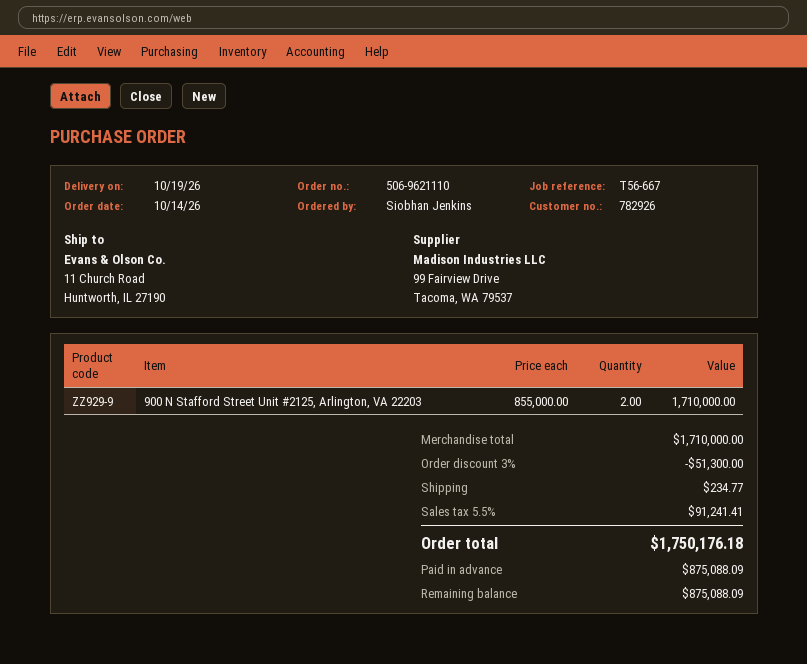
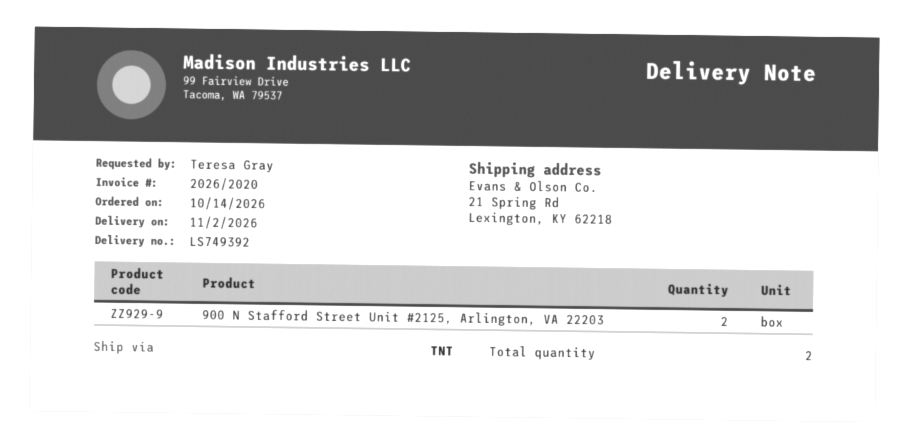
delivery date: 2026-10-19 -> 2026-11-02
ordered by: Siobhan Jenkins -> Teresa Gray
ship to: 11 Church Road, Huntworth, IL 27190 -> 21 Spring Rd, Lexington, KY 62218

